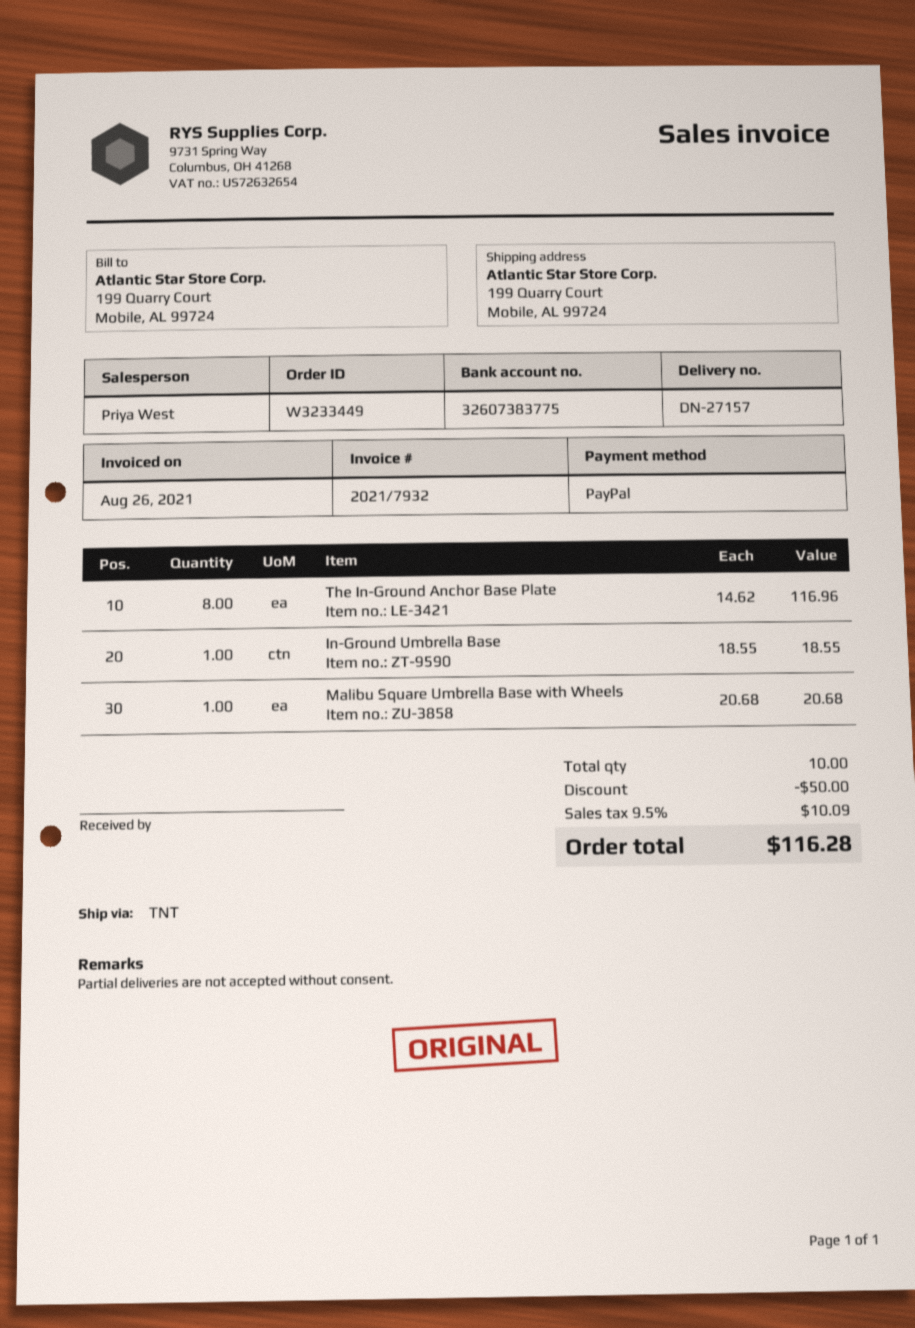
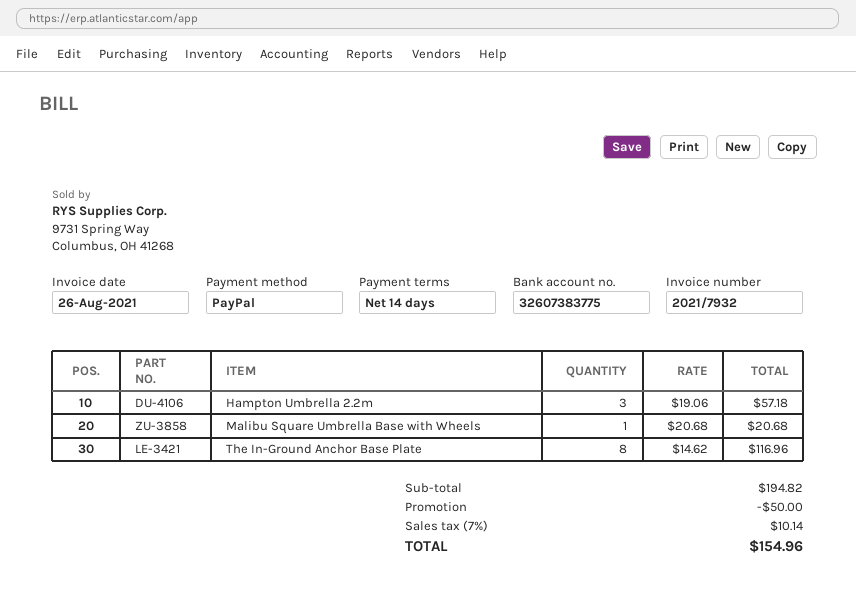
In-Ground Umbrella Base: 1 x 18.55 = 18.55 -> none
Hampton Umbrella 2.2m: none -> 3 x 19.06 = 57.18
tax: 9.5% = 10.09 -> 7% = 10.14
total: 116.28 -> 154.96

